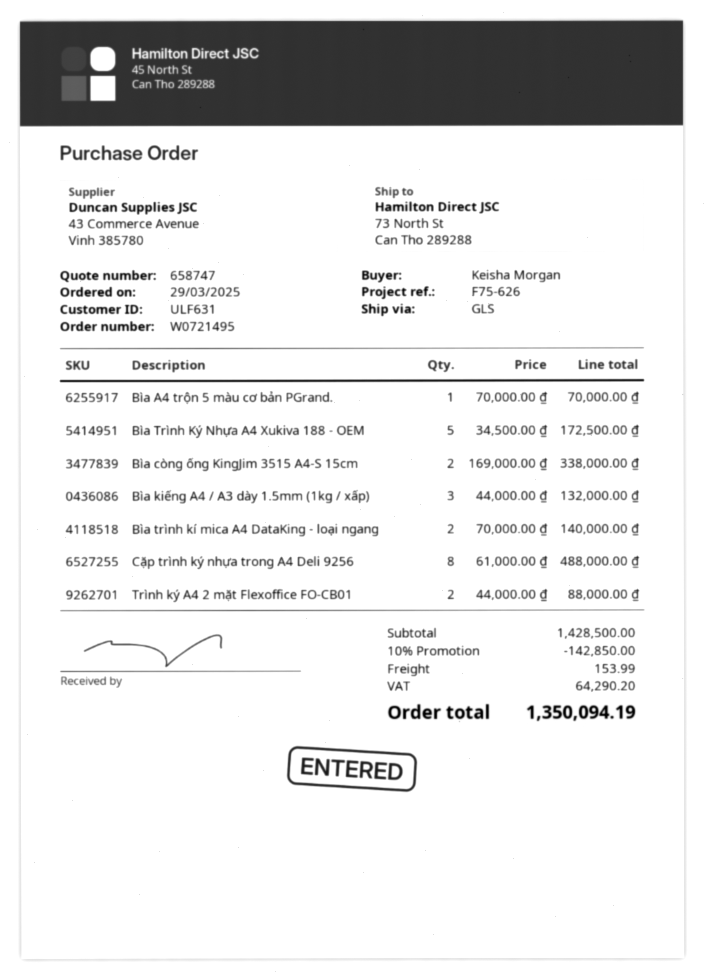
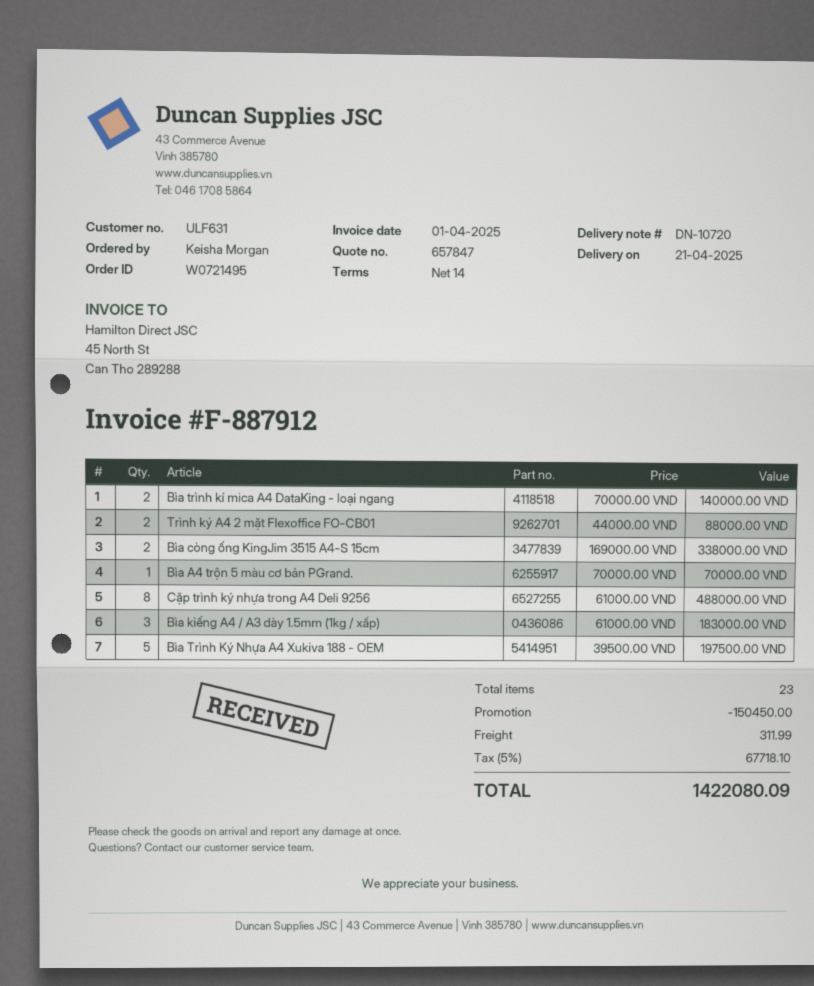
quote number: 658747 -> 657847
Bìa Trình Ký Nhựa A4 Xukiva 188 - OEM: 5 x 34500.00 = 172500.00 -> 5 x 39500.00 = 197500.00
Bìa kiếng A4 / A3 dày 1.5mm (1kg / xấp): 3 x 44000.00 = 132000.00 -> 3 x 61000.00 = 183000.00
discount: 142850.00 -> 150450.00
shipping: 153.99 -> 311.99
tax: 64290.20 -> 67718.10
total: 1350094.19 -> 1422080.09

